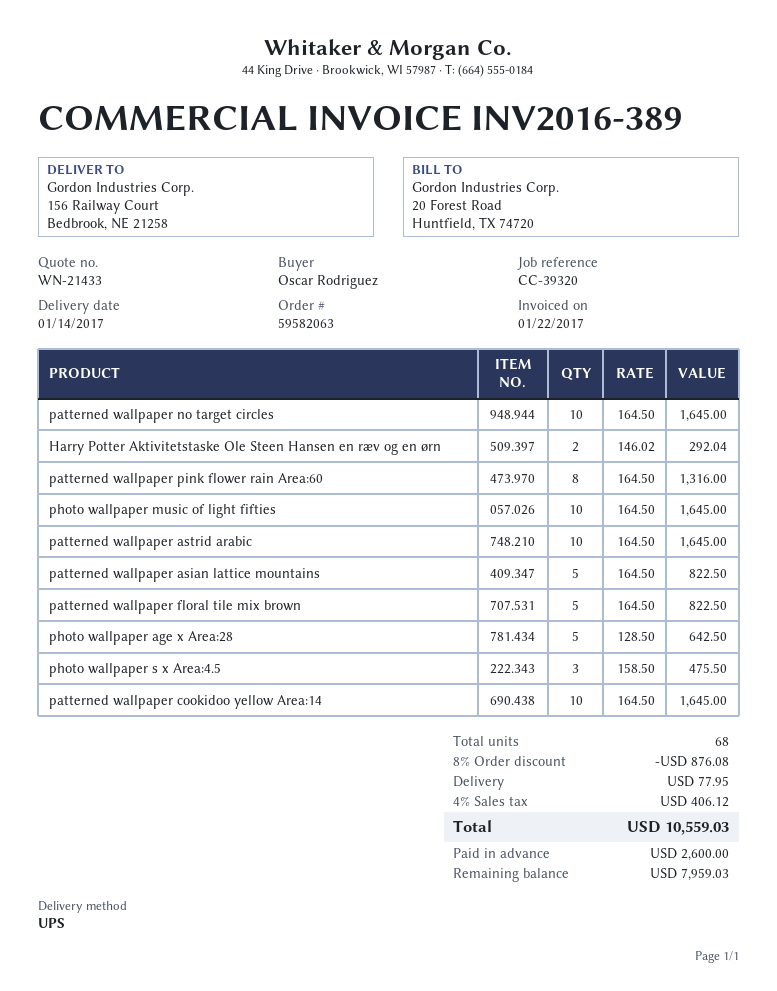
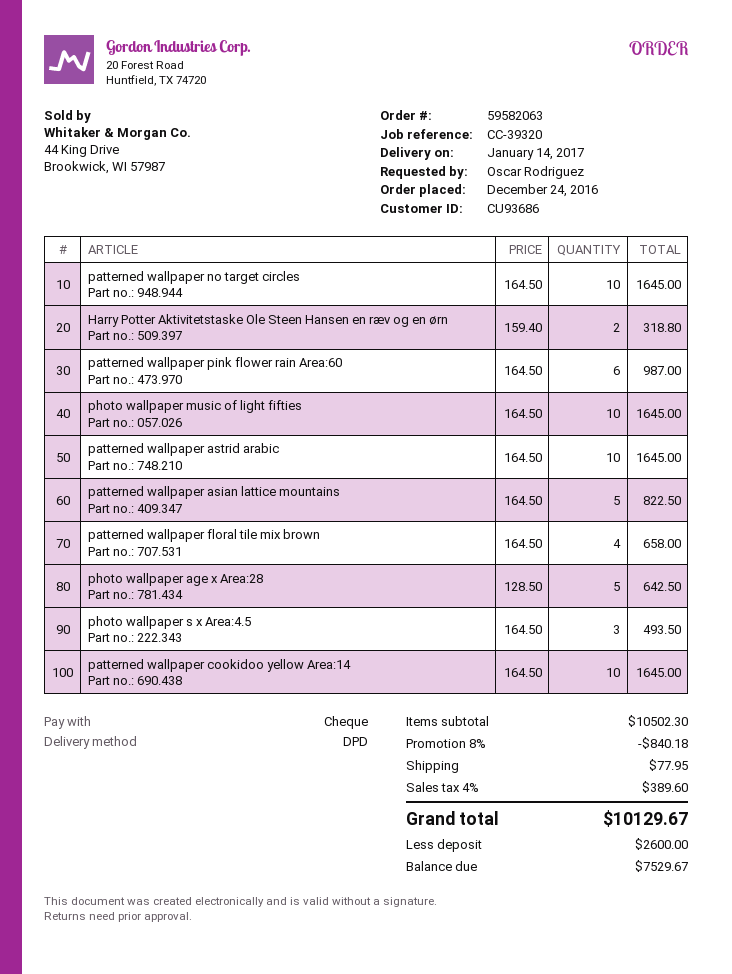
shipping method: UPS -> DPD
Harry Potter Aktivitetstaske Ole Steen Hansen en ræv og en ørn: 2 x 146.02 = 292.04 -> 2 x 159.40 = 318.80
patterned wallpaper pink flower rain Area:60: 8 x 164.50 = 1316.00 -> 6 x 164.50 = 987.00
patterned wallpaper floral tile mix brown: 5 x 164.50 = 822.50 -> 4 x 164.50 = 658.00
photo wallpaper s x Area:4.5: 3 x 158.50 = 475.50 -> 3 x 164.50 = 493.50
discount: 8% = 876.08 -> 8% = 840.18
tax: 4% = 406.12 -> 4% = 389.60
total: 10559.03 -> 10129.67
balance: 7959.03 -> 7529.67

